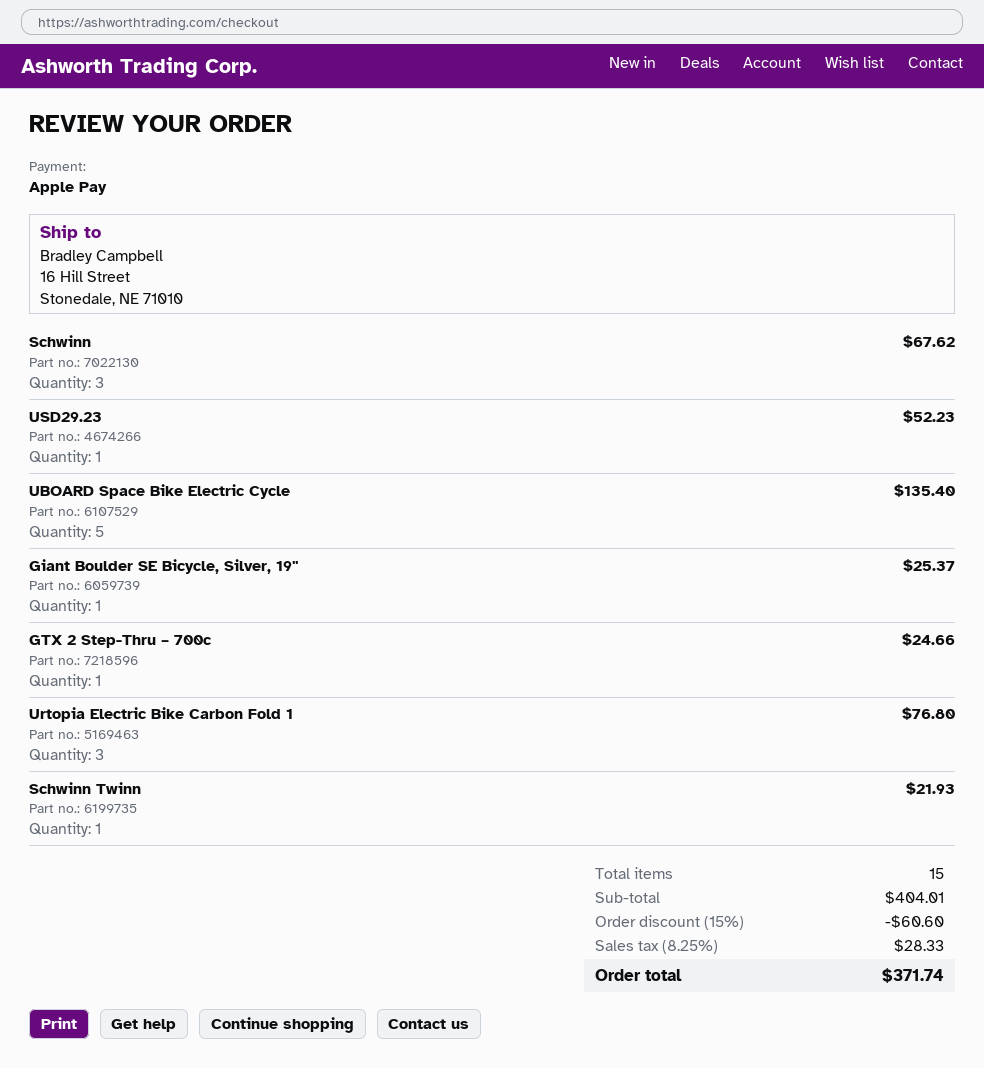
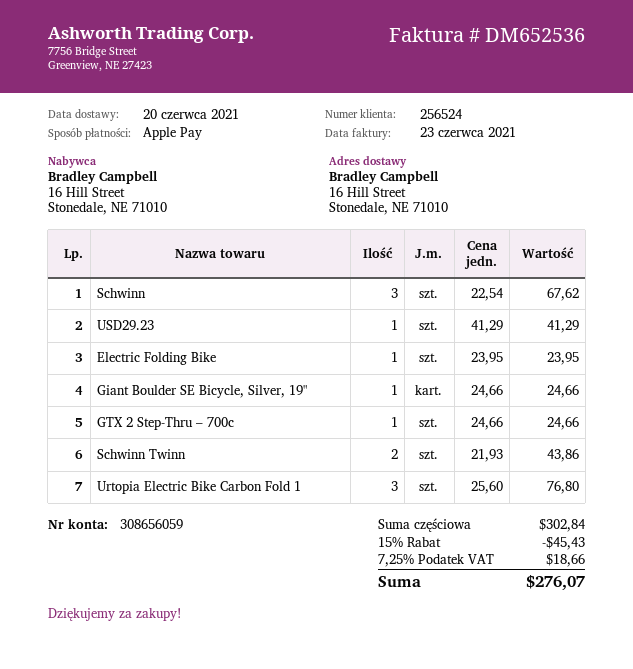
USD29.23: 1 for 52.23 -> 1 for 41.29
UBOARD Space Bike Electric Cycle: 5 for 135.40 -> none
Giant Boulder SE Bicycle, Silver, 19": 1 for 25.37 -> 1 for 24.66
Schwinn Twinn: 1 for 21.93 -> 2 for 43.86
Electric Folding Bike: none -> 1 for 23.95
subtotal: 404.01 -> 302.84
discount: 15% = 60.60 -> 15% = 45.43
tax: 8.25% = 28.33 -> 7.25% = 18.66
total: 371.74 -> 276.07

